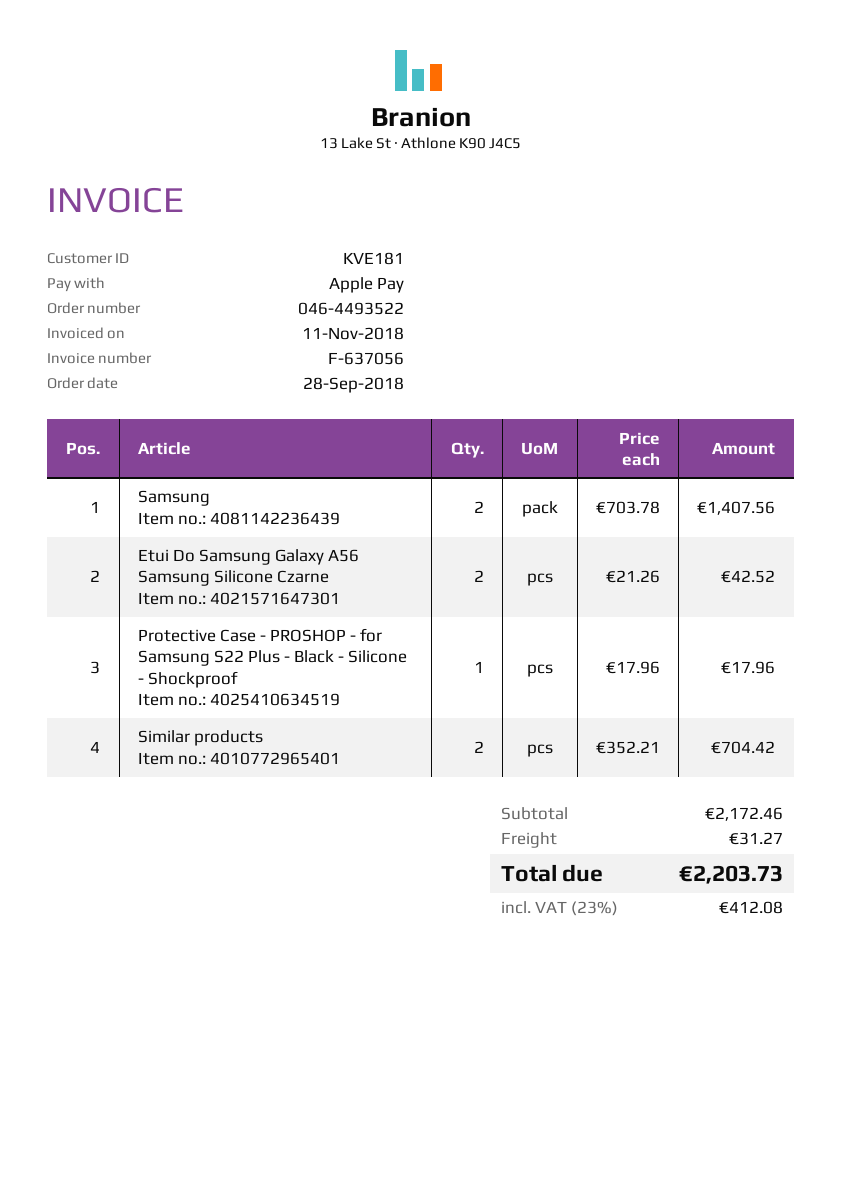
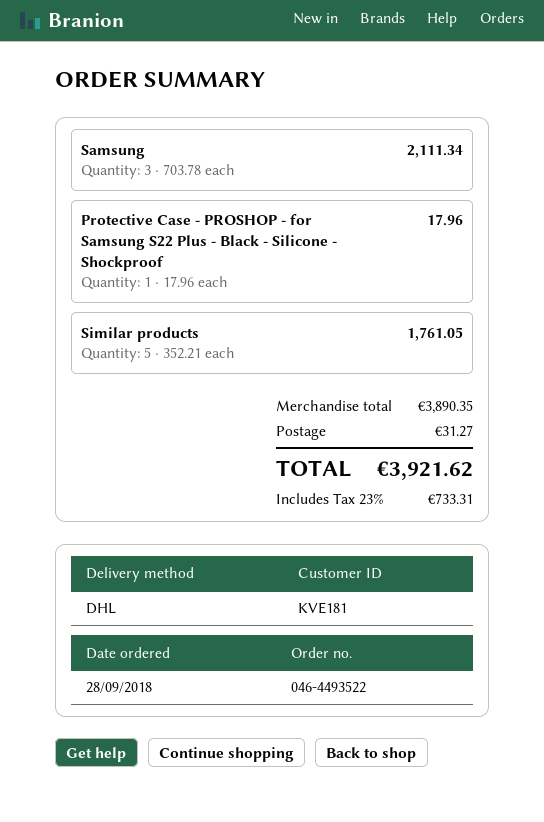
Samsung: 2 x 703.78 = 1407.56 -> 3 x 703.78 = 2111.34
Etui Do Samsung Galaxy A56 Samsung Silicone Czarne: 2 x 21.26 = 42.52 -> none
Similar products: 2 x 352.21 = 704.42 -> 5 x 352.21 = 1761.05
subtotal: 2172.46 -> 3890.35
tax: 23% = 412.08 -> 23% = 733.31
total: 2203.73 -> 3921.62

